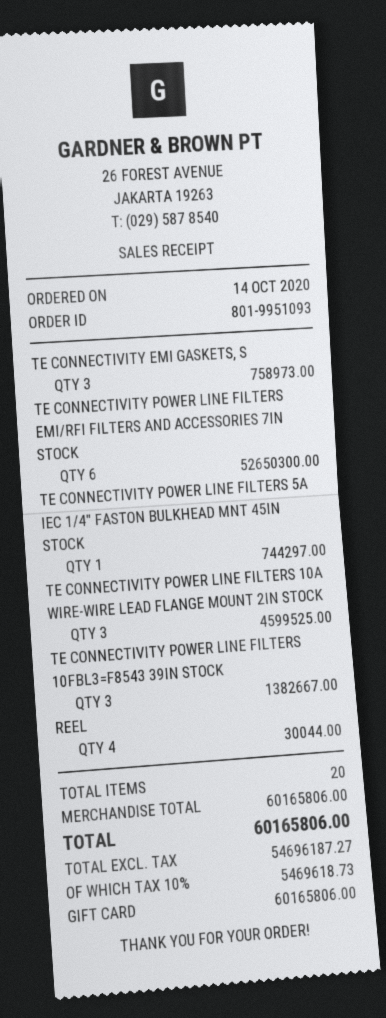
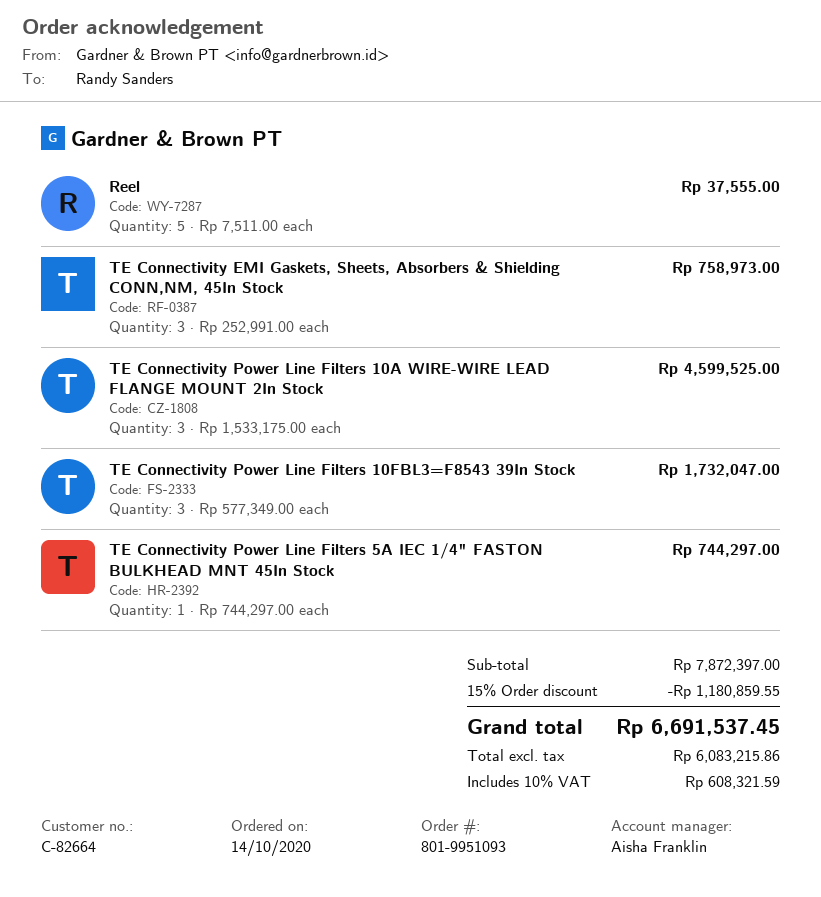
TE CONNECTIVITY POWER LINE FILTERS EMI/RFI FILTERS AND ACCESSORIES 7IN STOCK: 6 for 52650300.00 -> none
TE CONNECTIVITY POWER LINE FILTERS 10FBL3=F8543 39IN STOCK: 3 for 1382667.00 -> 3 for 1732047.00
REEL: 4 for 30044.00 -> 5 for 37555.00
subtotal: 60165806.00 -> 7872397.00
discount: none -> 15% = 1180859.55
net: 54696187.27 -> 6083215.86
tax: 10% = 5469618.73 -> 10% = 608321.59
total: 60165806.00 -> 6691537.45

